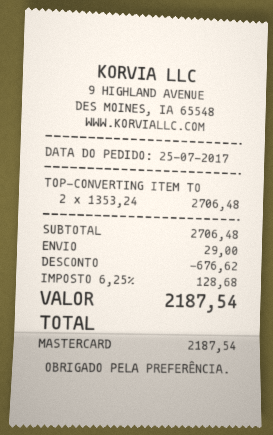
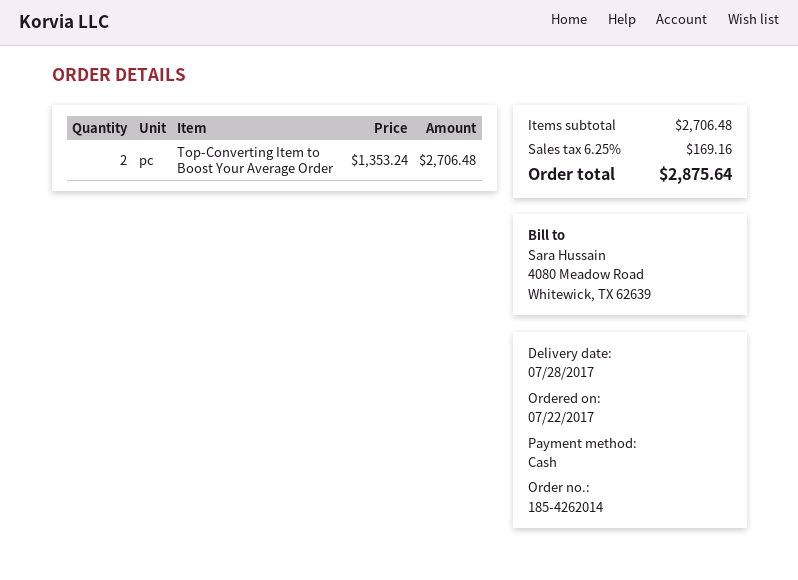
order date: 2017-07-25 -> 2017-07-22
payment method: Mastercard -> cash
discount: 676.62 -> none
shipping: 29.00 -> none
tax: 6.25% = 128.68 -> 6.25% = 169.16
total: 2187.54 -> 2875.64

